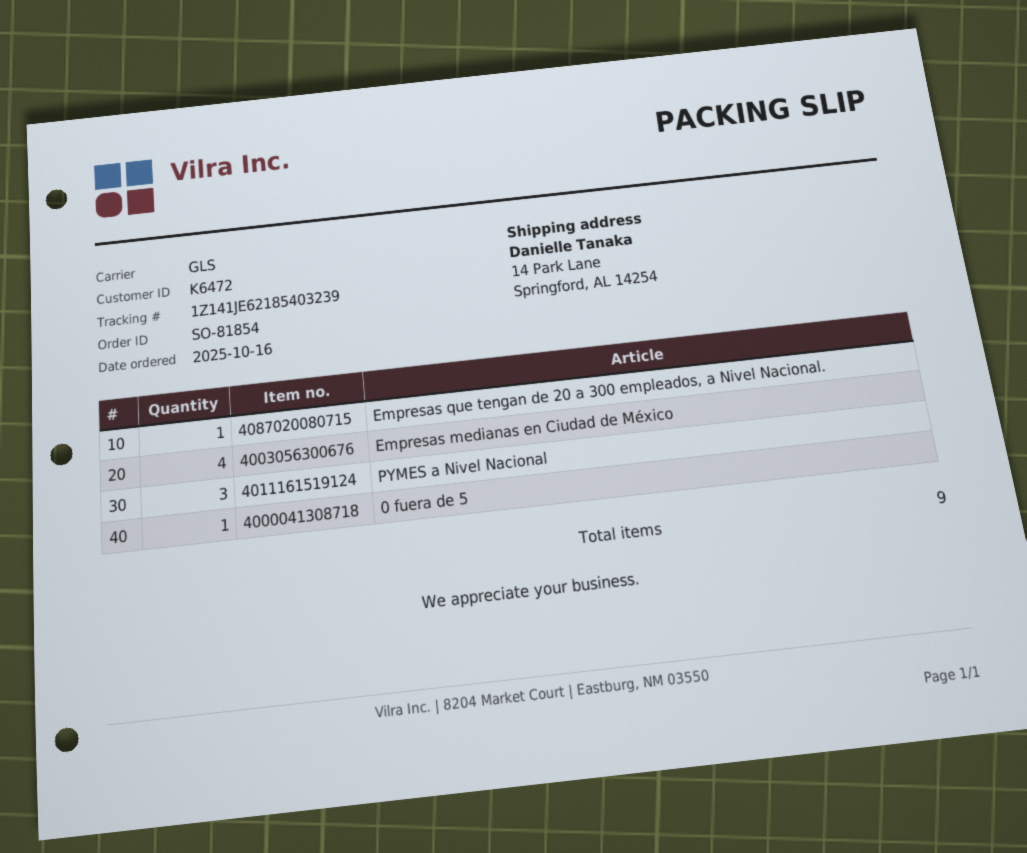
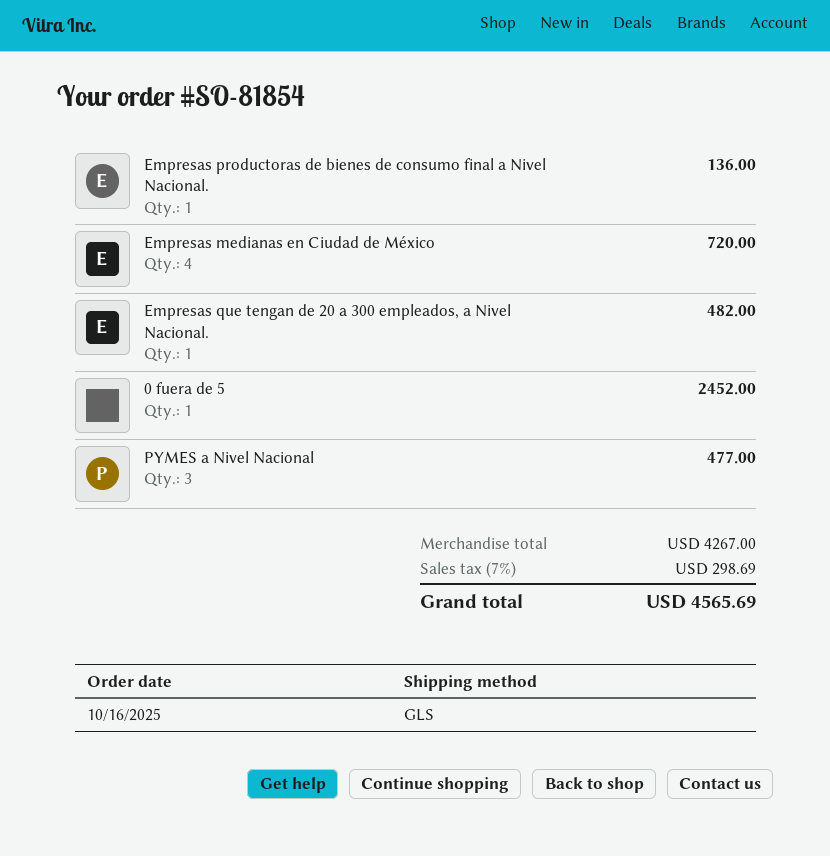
Empresas productoras de bienes de consumo final a Nivel Nacional.: none -> 1

